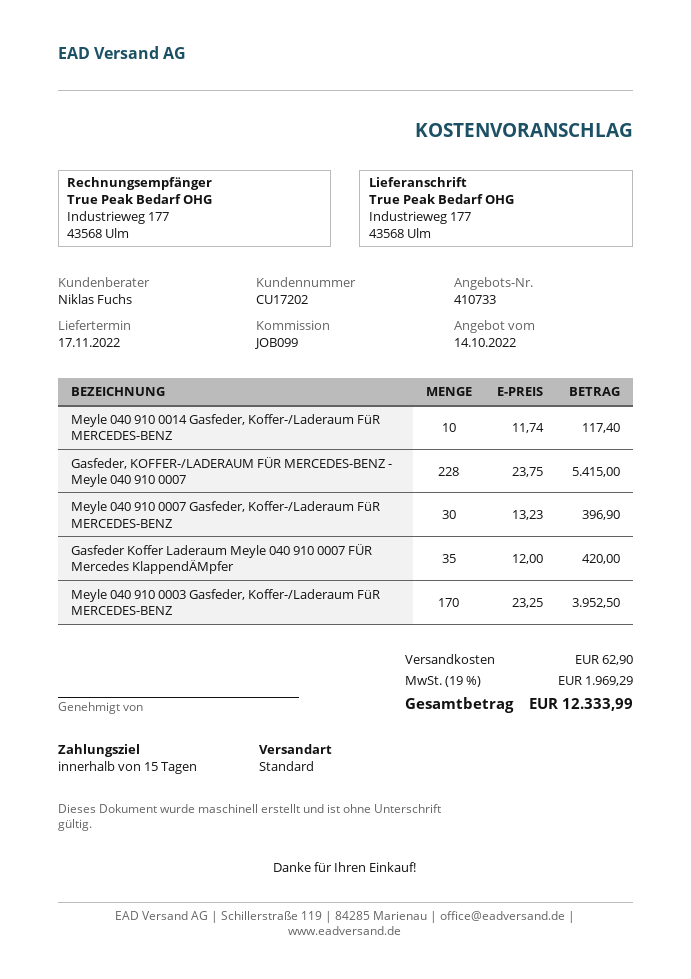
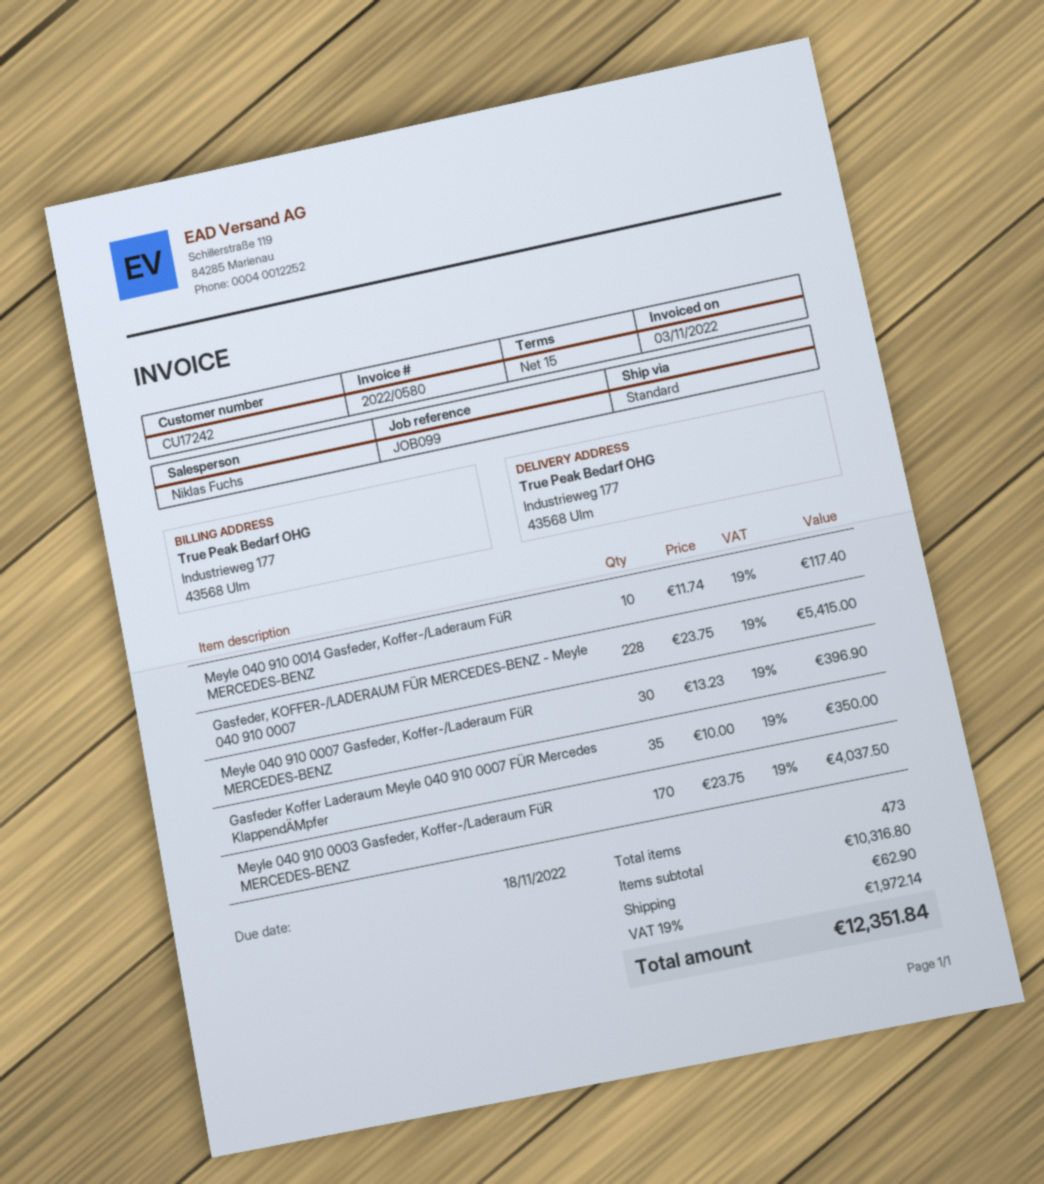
customer number: CU17202 -> CU17242
Gasfeder Koffer Laderaum Meyle 040 910 0007 FÜR Mercedes KlappendÄMpfer: 35 x 12.00 = 420.00 -> 35 x 10.00 = 350.00
Meyle 040 910 0003 Gasfeder, Koffer-/Laderaum FüR MERCEDES-BENZ: 170 x 23.25 = 3952.50 -> 170 x 23.75 = 4037.50
tax: 19% = 1969.29 -> 19% = 1972.14
total: 12333.99 -> 12351.84

